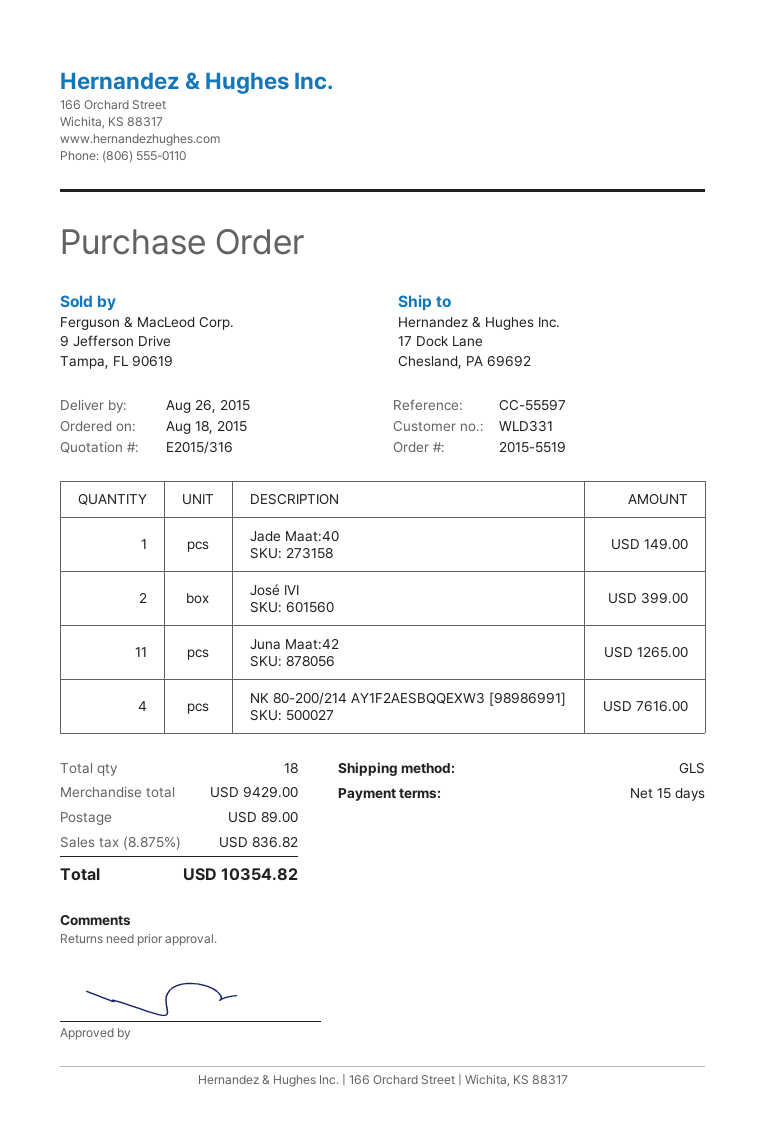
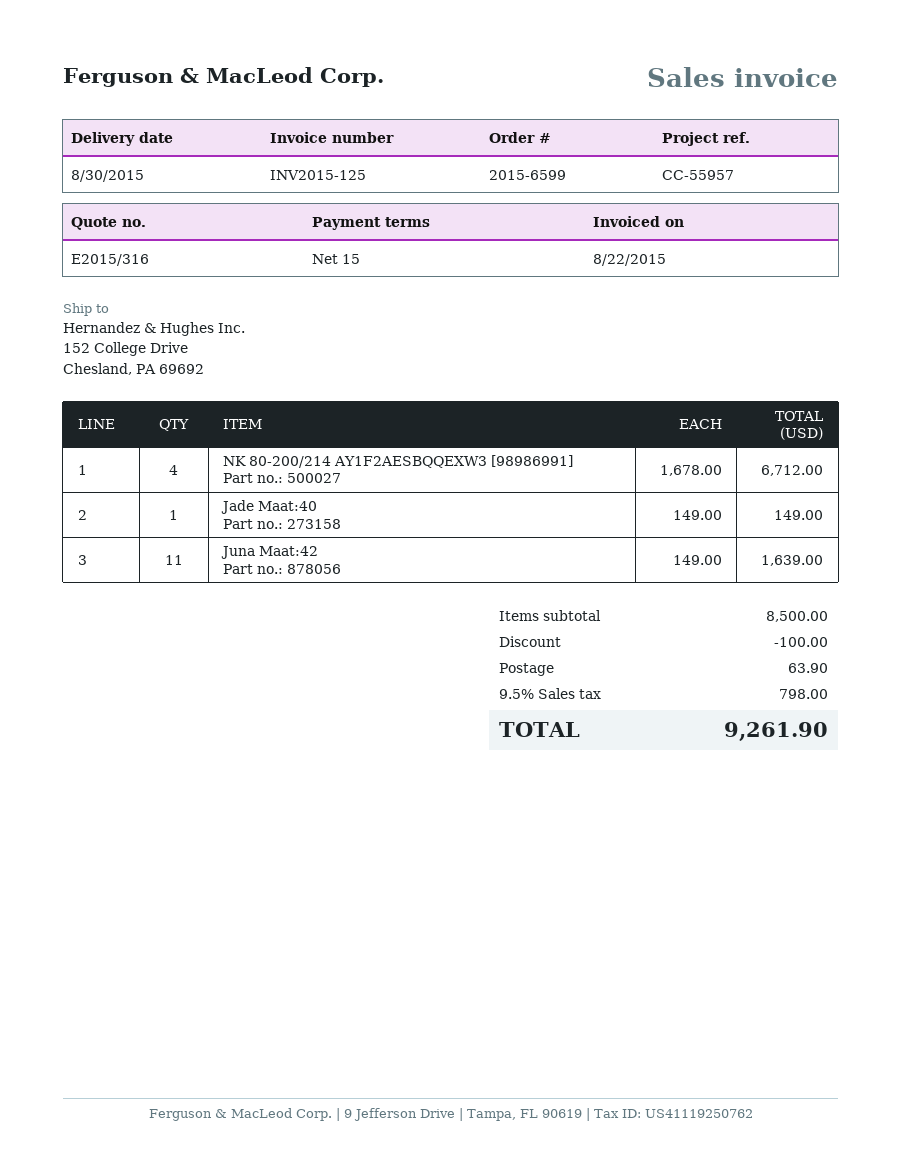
order number: 2015-5519 -> 2015-6599
delivery date: 2015-08-26 -> 2015-08-30
reference: CC-55597 -> CC-55957
ship to: 17 Dock Lane, Chesland, PA 69692 -> 152 College Drive, Chesland, PA 69692
José IVI: 2 for 399.00 -> none
Juna Maat:42: 11 for 1265.00 -> 11 for 1639.00
NK 80-200/214 AY1F2AESBQQEXW3 [98986991]: 4 for 7616.00 -> 4 for 6712.00
subtotal: 9429.00 -> 8500.00
discount: none -> 100.00
shipping: 89.00 -> 63.90
tax: 8.875% = 836.82 -> 9.5% = 798.00
total: 10354.82 -> 9261.90

